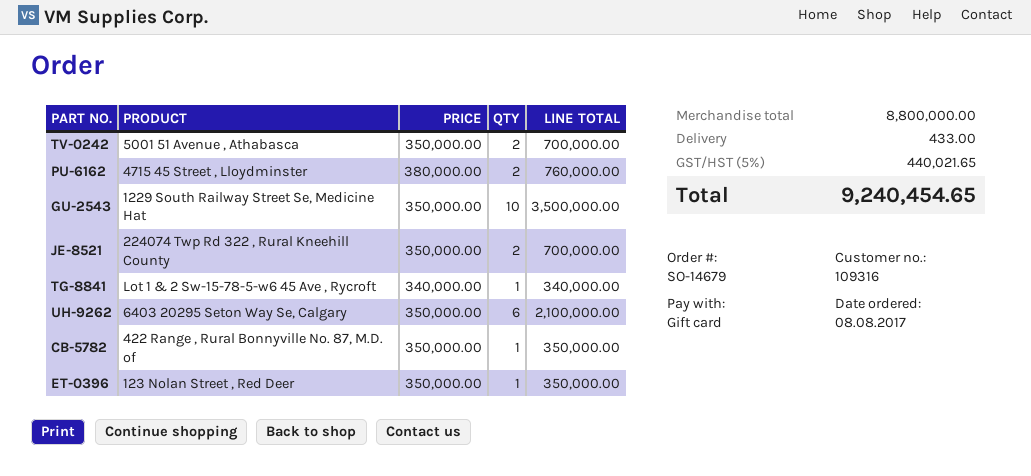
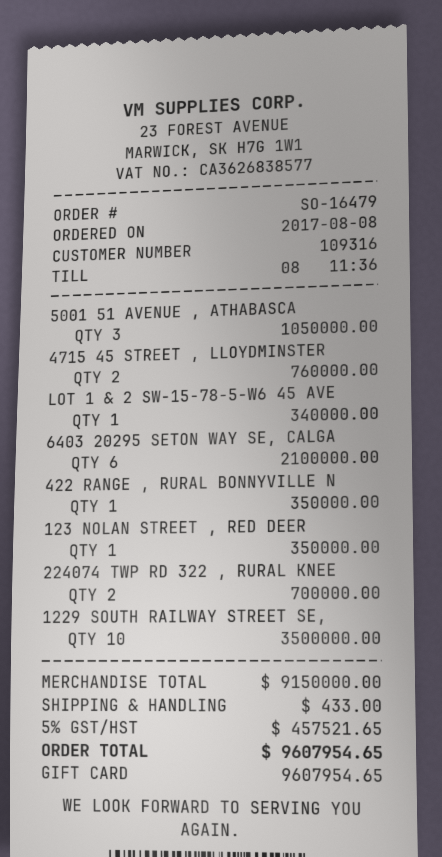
order number: SO-14679 -> SO-16479
5001 51 Avenue , Athabasca: 2 for 700000.00 -> 3 for 1050000.00
subtotal: 8800000.00 -> 9150000.00
tax: 5% = 440021.65 -> 5% = 457521.65
total: 9240454.65 -> 9607954.65

